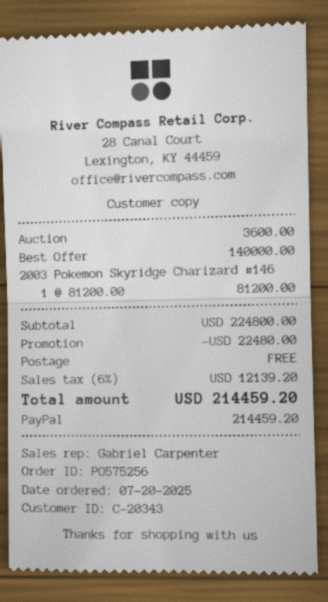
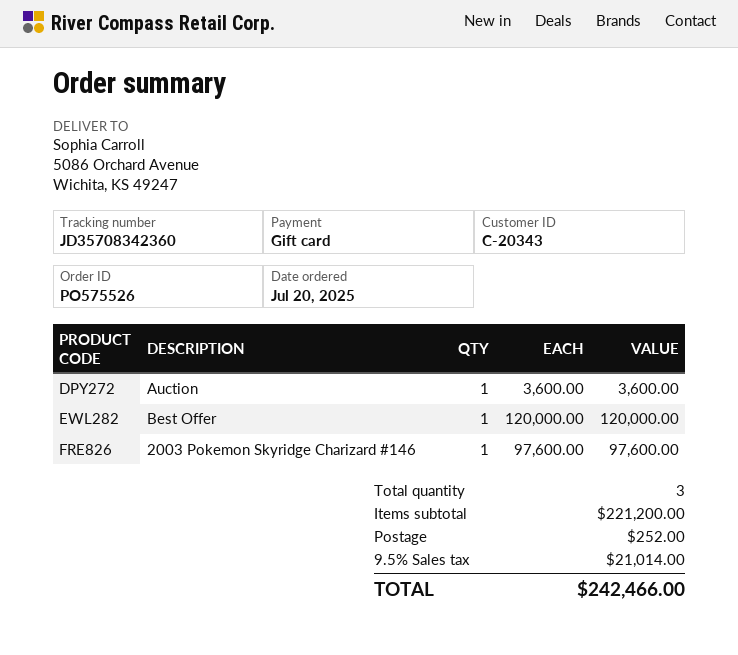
order number: PO575256 -> PO575526
payment method: PayPal -> gift card
Best Offer: 1 x 140000.00 = 140000.00 -> 1 x 120000.00 = 120000.00
2003 Pokemon Skyridge Charizard #146: 1 x 81200.00 = 81200.00 -> 1 x 97600.00 = 97600.00
subtotal: 224800.00 -> 221200.00
discount: 22480.00 -> none
shipping: 0.00 -> 252.00
tax: 6% = 12139.20 -> 9.5% = 21014.00
total: 214459.20 -> 242466.00

